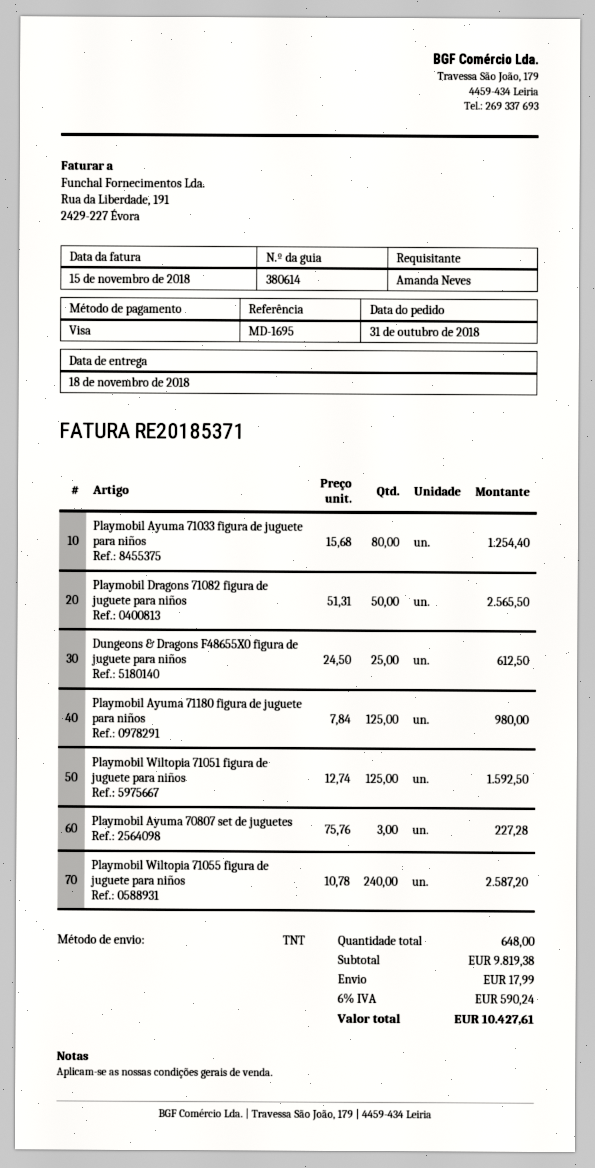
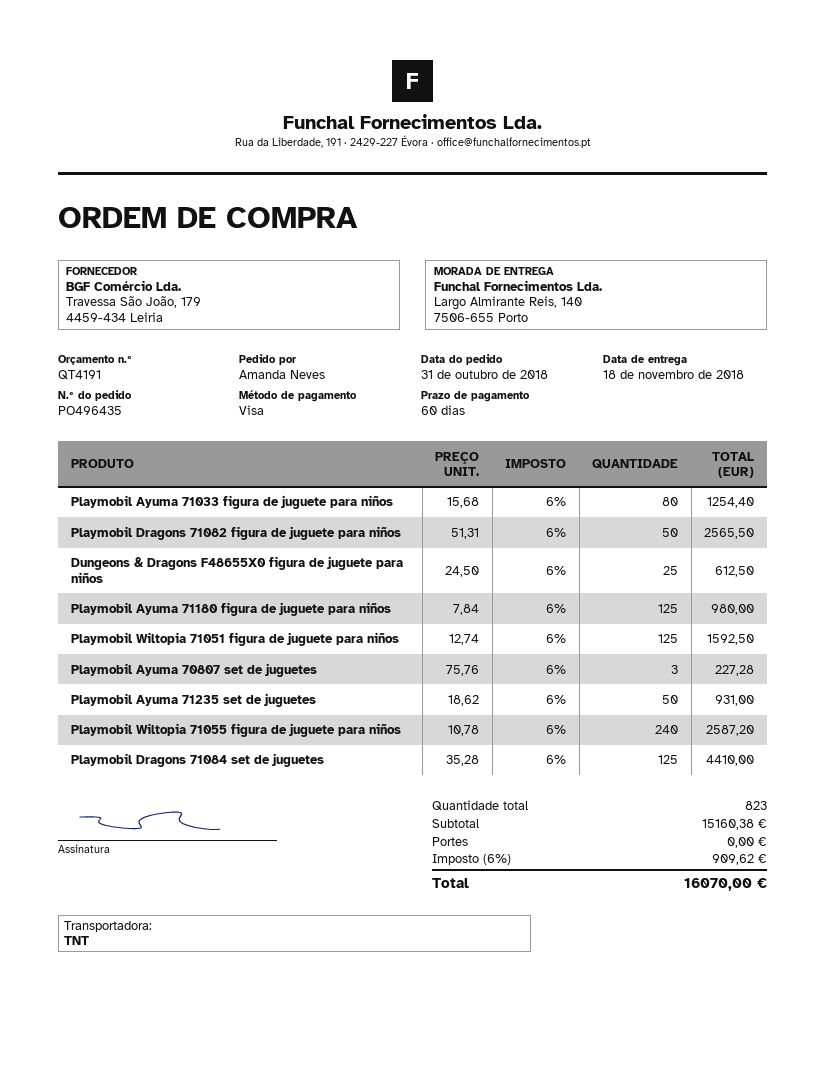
Playmobil Ayuma 71235 set de juguetes: none -> 50 x 18.62 = 931.00
Playmobil Dragons 71084 set de juguetes: none -> 125 x 35.28 = 4410.00
total quantity: 648 -> 823
subtotal: 9819.38 -> 15160.38
shipping: 17.99 -> 0.00
tax: 6% = 590.24 -> 6% = 909.62
total: 10427.61 -> 16070.00

